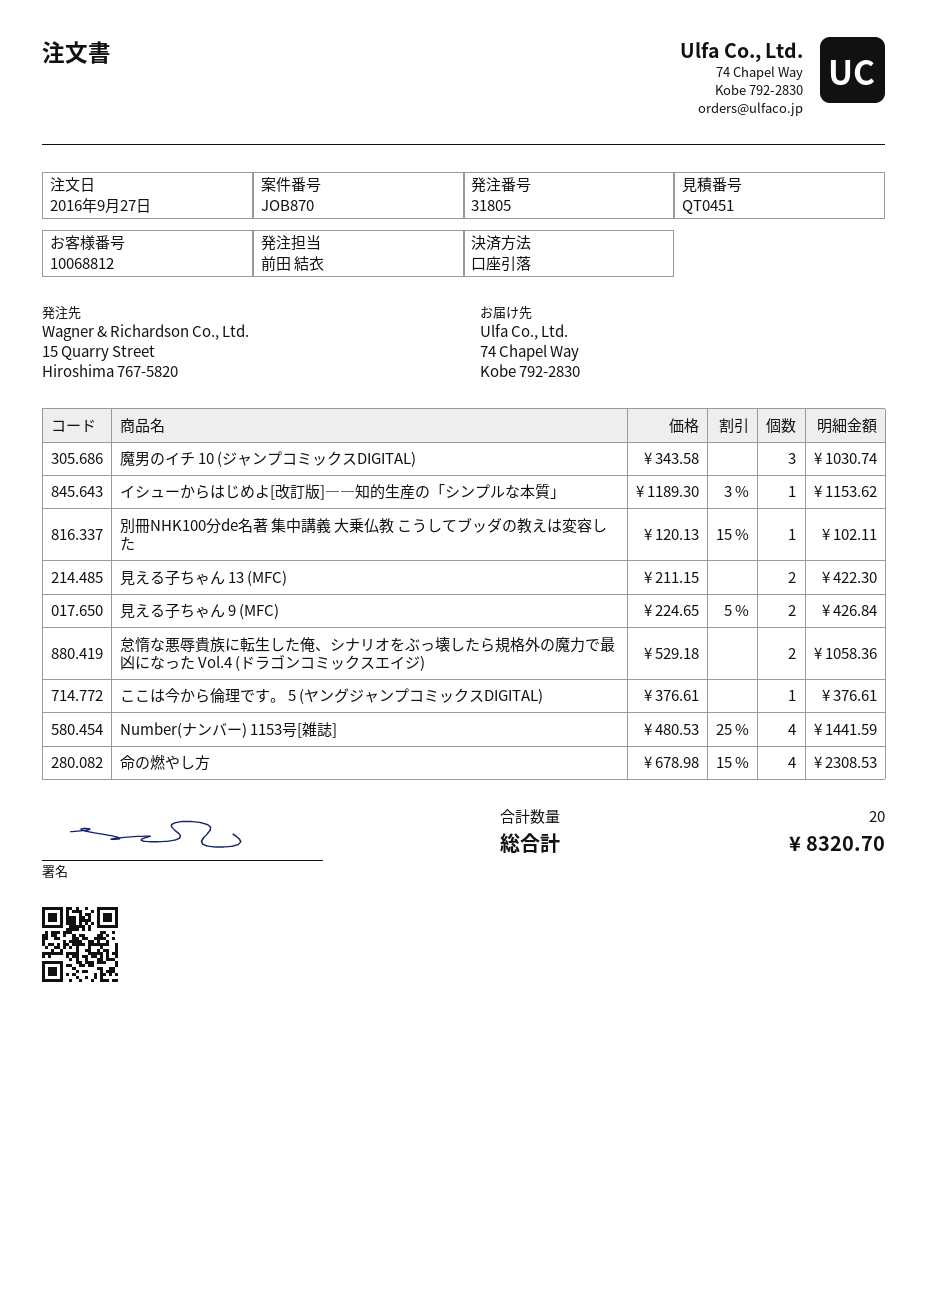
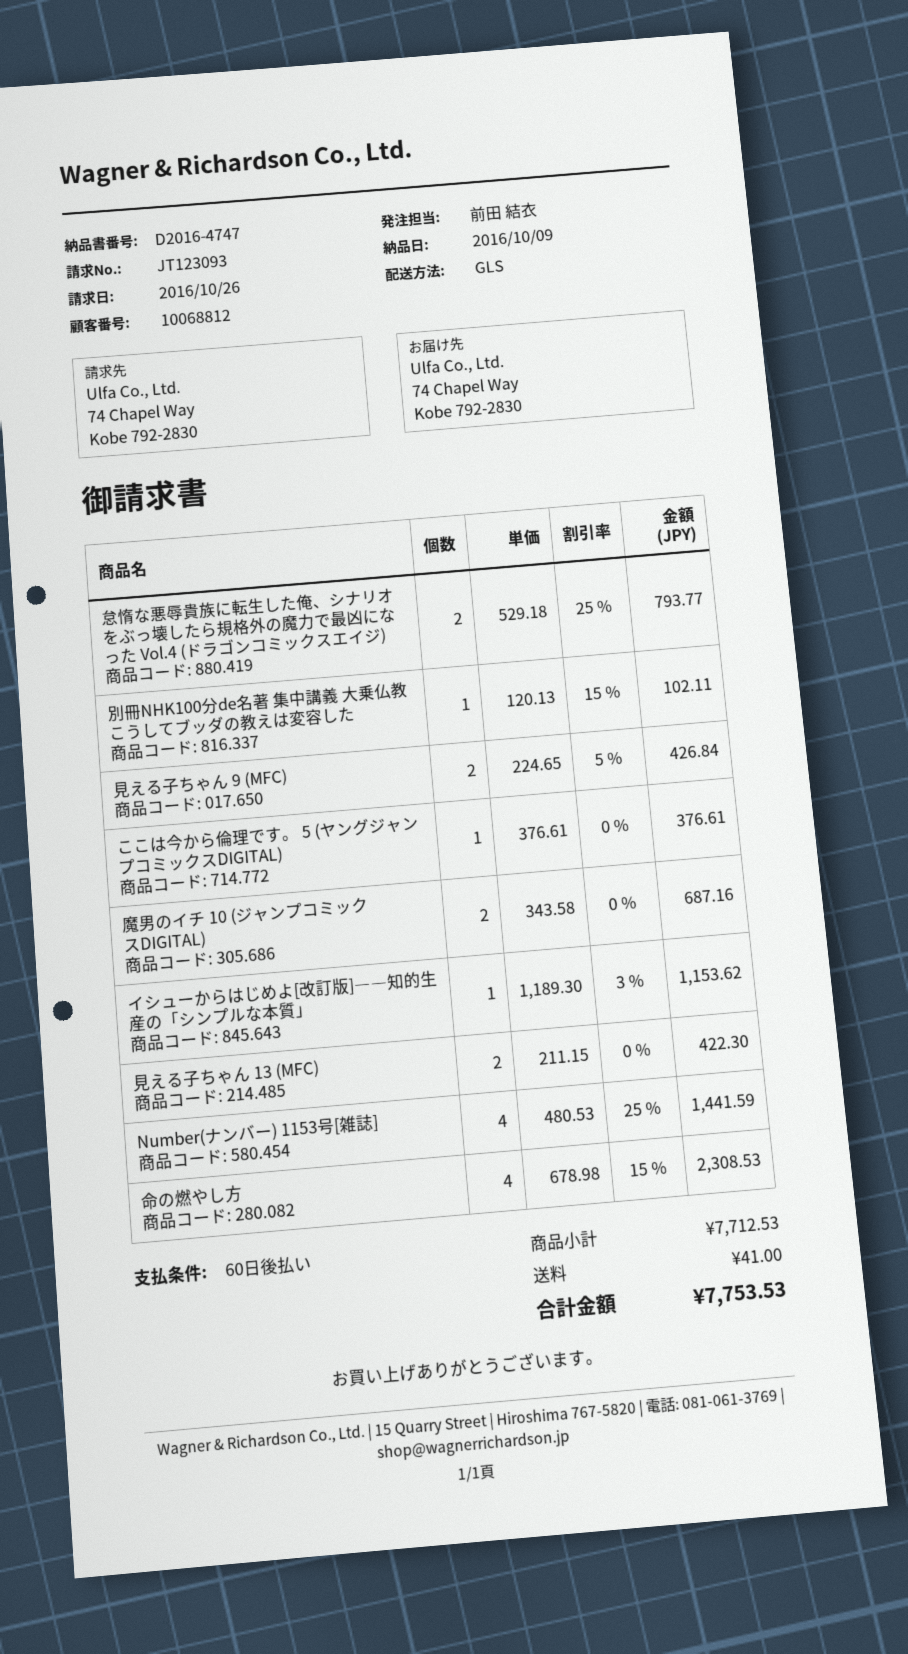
魔男のイチ 10 (ジャンプコミックスDIGITAL): 3 x 343.58 = 1030.74 -> 2 x 343.58 = 687.16
怠惰な悪辱貴族に転生した俺、シナリオをぶっ壊したら規格外の魔力で最凶になった Vol.4 (ドラゴンコミックスエイジ): 2 x 529.18 = 1058.36 -> 2 x 529.18 - 25% = 793.77
shipping: none -> 41.00
total: 8320.70 -> 7753.53

